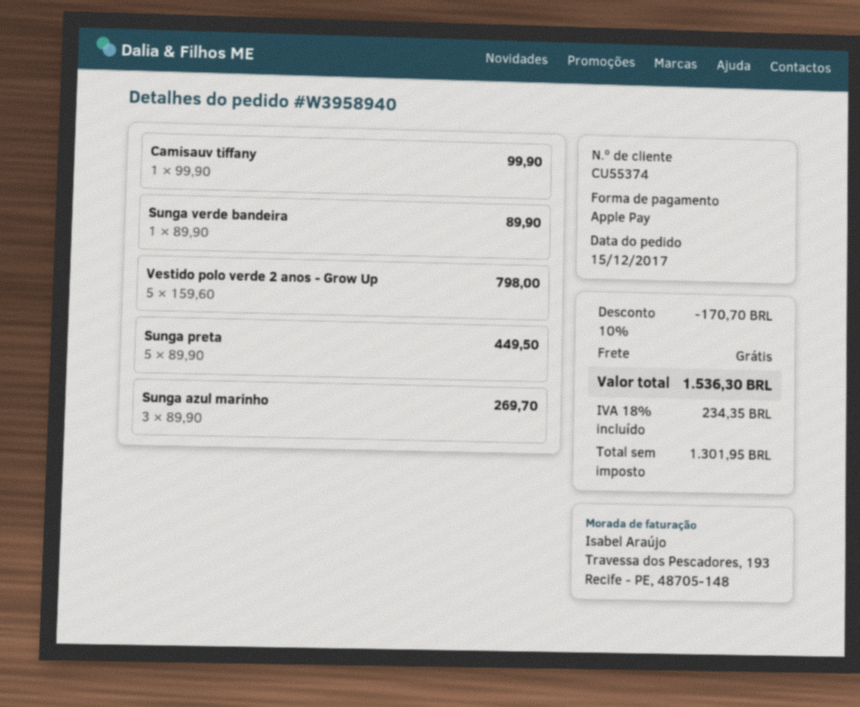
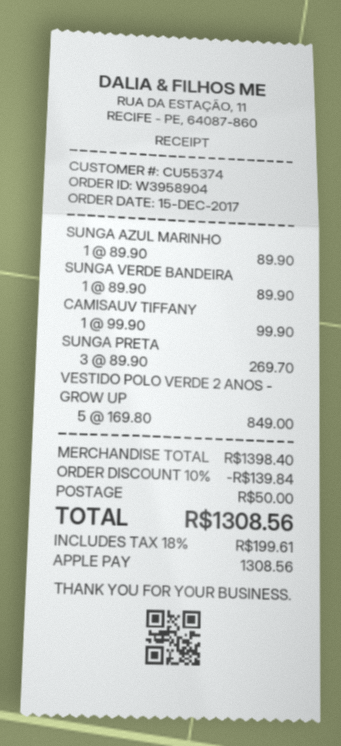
order number: W3958940 -> W3958904
Vestido polo verde 2 anos - Grow Up: 5 x 159.60 = 798.00 -> 5 x 169.80 = 849.00
Sunga preta: 5 x 89.90 = 449.50 -> 3 x 89.90 = 269.70
Sunga azul marinho: 3 x 89.90 = 269.70 -> 1 x 89.90 = 89.90
discount: 10% = 170.70 -> 10% = 139.84
shipping: 0.00 -> 50.00
tax: 18% = 234.35 -> 18% = 199.61
total: 1536.30 -> 1308.56

